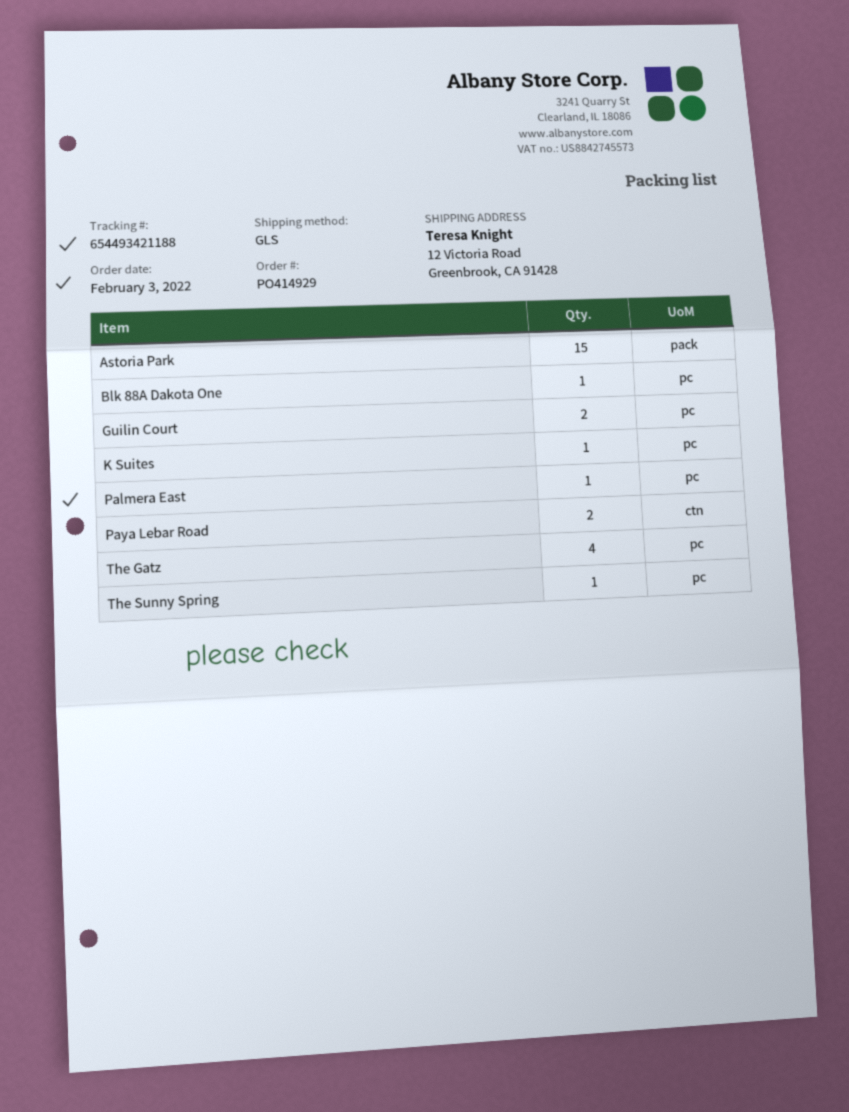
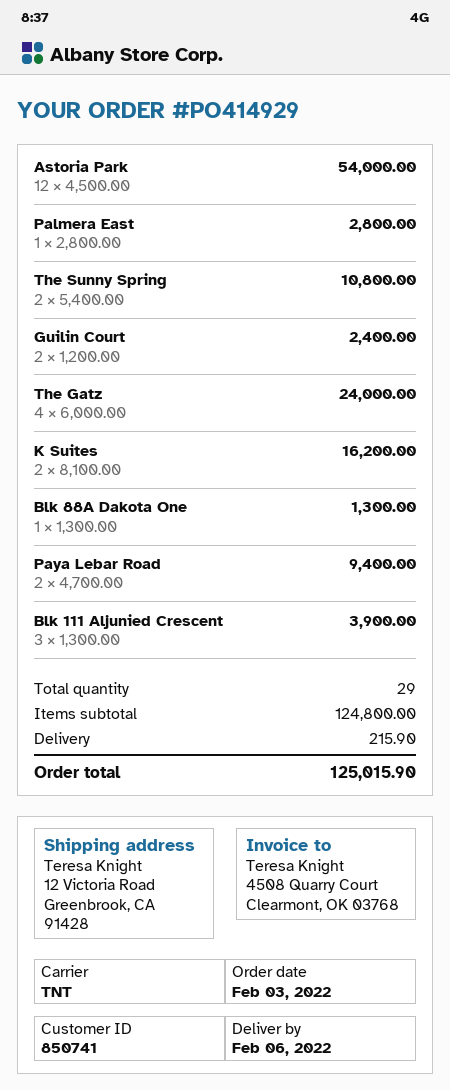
shipping method: GLS -> TNT
Astoria Park: 15 -> 12
K Suites: 1 -> 2
The Sunny Spring: 1 -> 2
Blk 111 Aljunied Crescent: none -> 3

